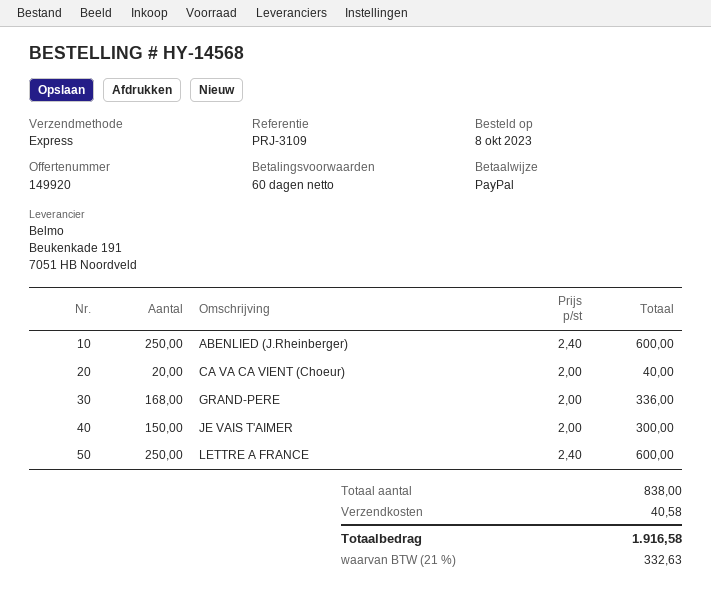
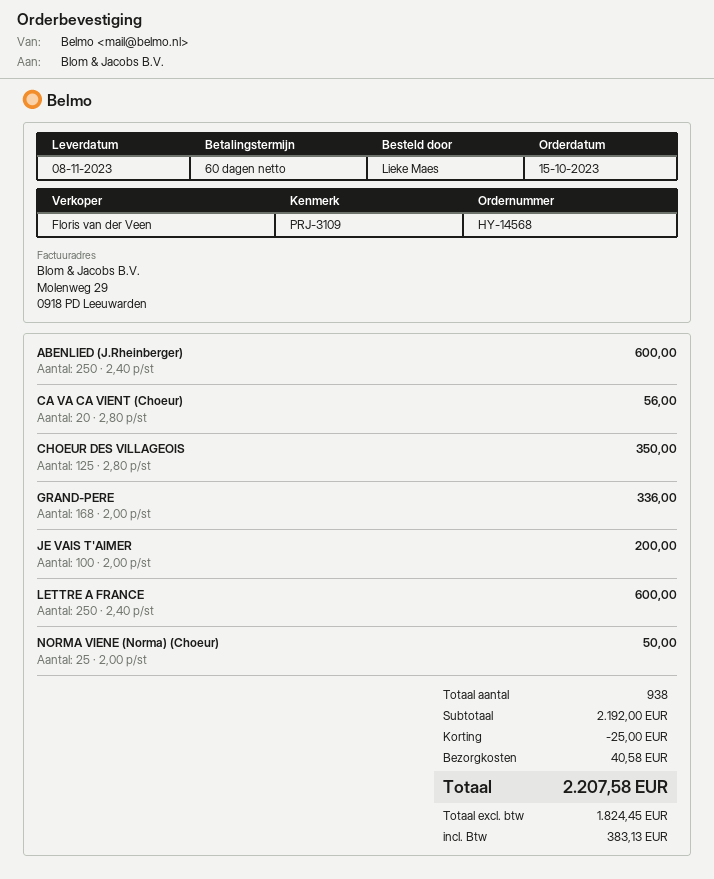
order date: 2023-10-08 -> 2023-10-15
CA VA CA VIENT (Choeur): 20 x 2.00 = 40.00 -> 20 x 2.80 = 56.00
JE VAIS T'AIMER: 150 x 2.00 = 300.00 -> 100 x 2.00 = 200.00
CHOEUR DES VILLAGEOIS: none -> 125 x 2.80 = 350.00
NORMA VIENE (Norma) (Choeur): none -> 25 x 2.00 = 50.00
total quantity: 838 -> 938
discount: none -> 25.00
tax: 332.63 -> 383.13
total: 1916.58 -> 2207.58

